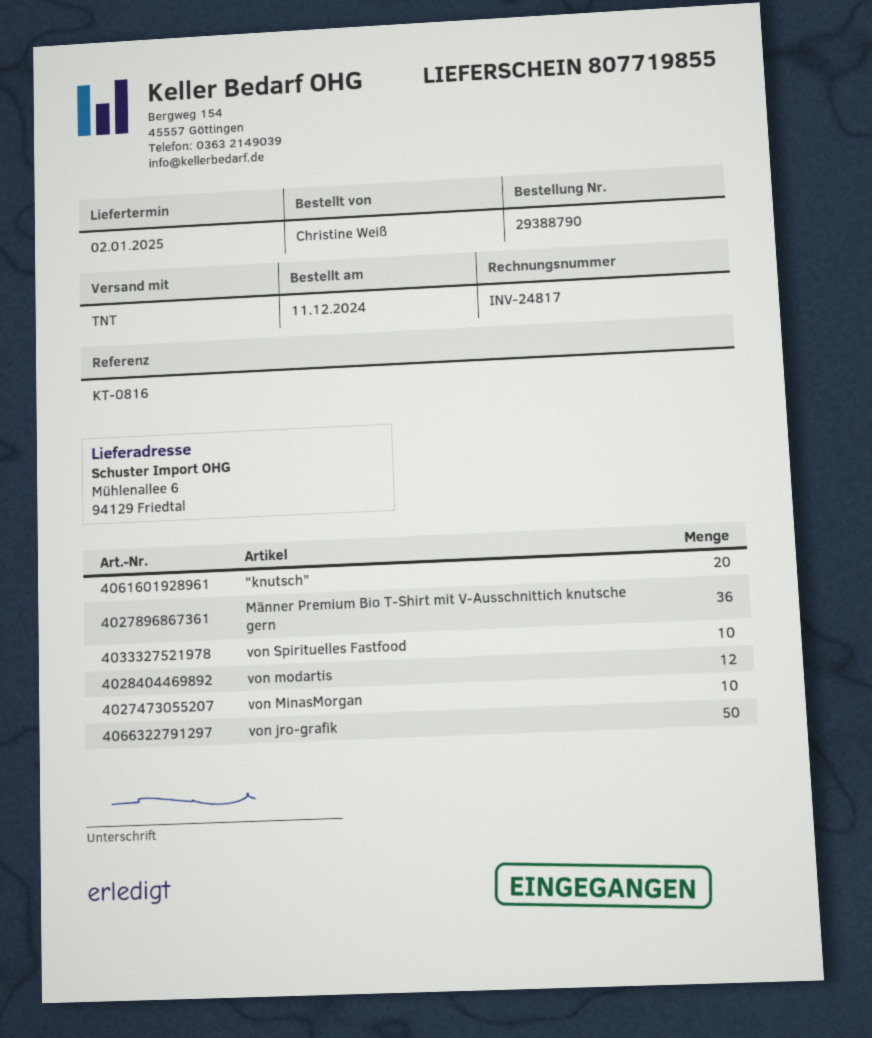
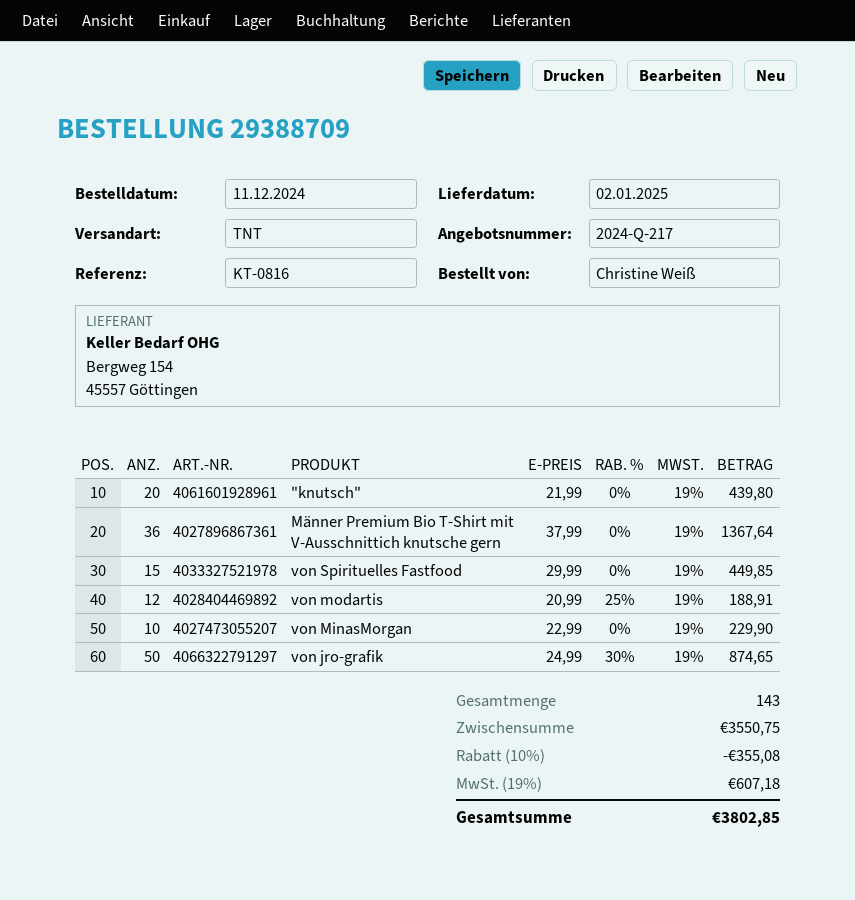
order number: 29388790 -> 29388709
von Spirituelles Fastfood: 10 -> 15

